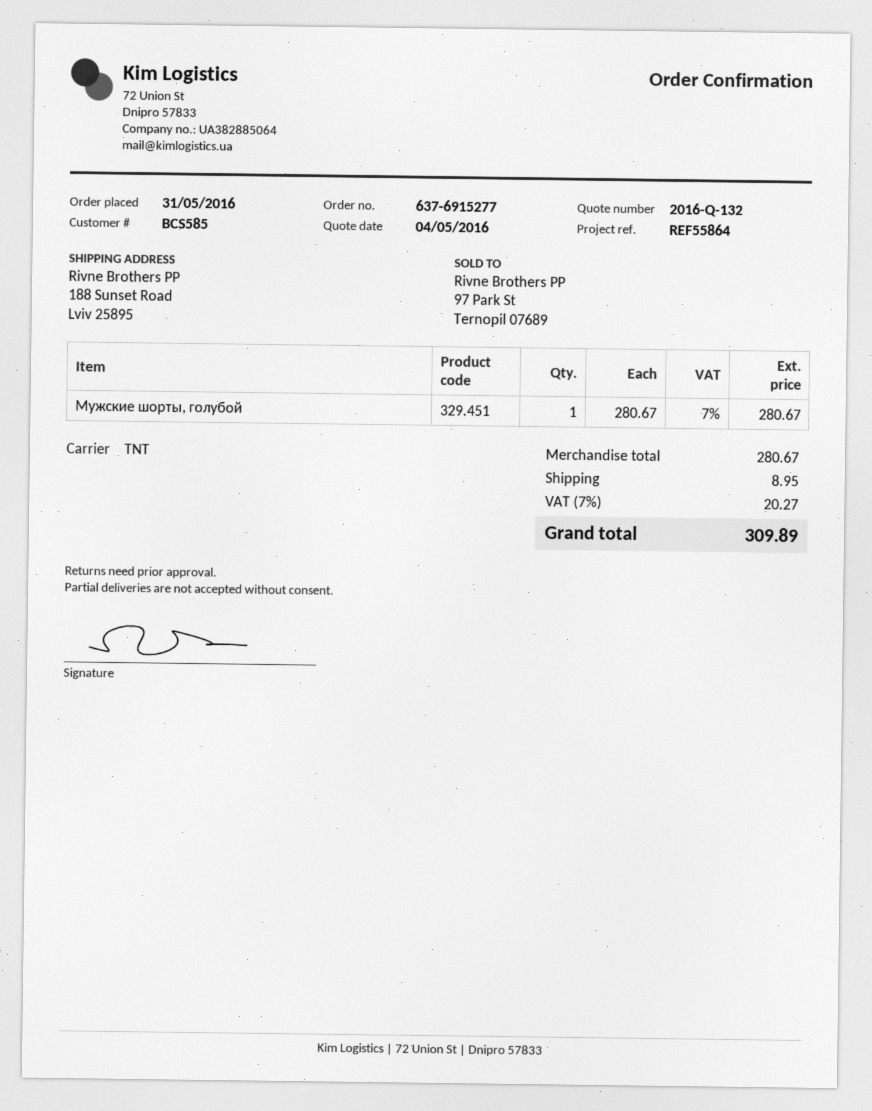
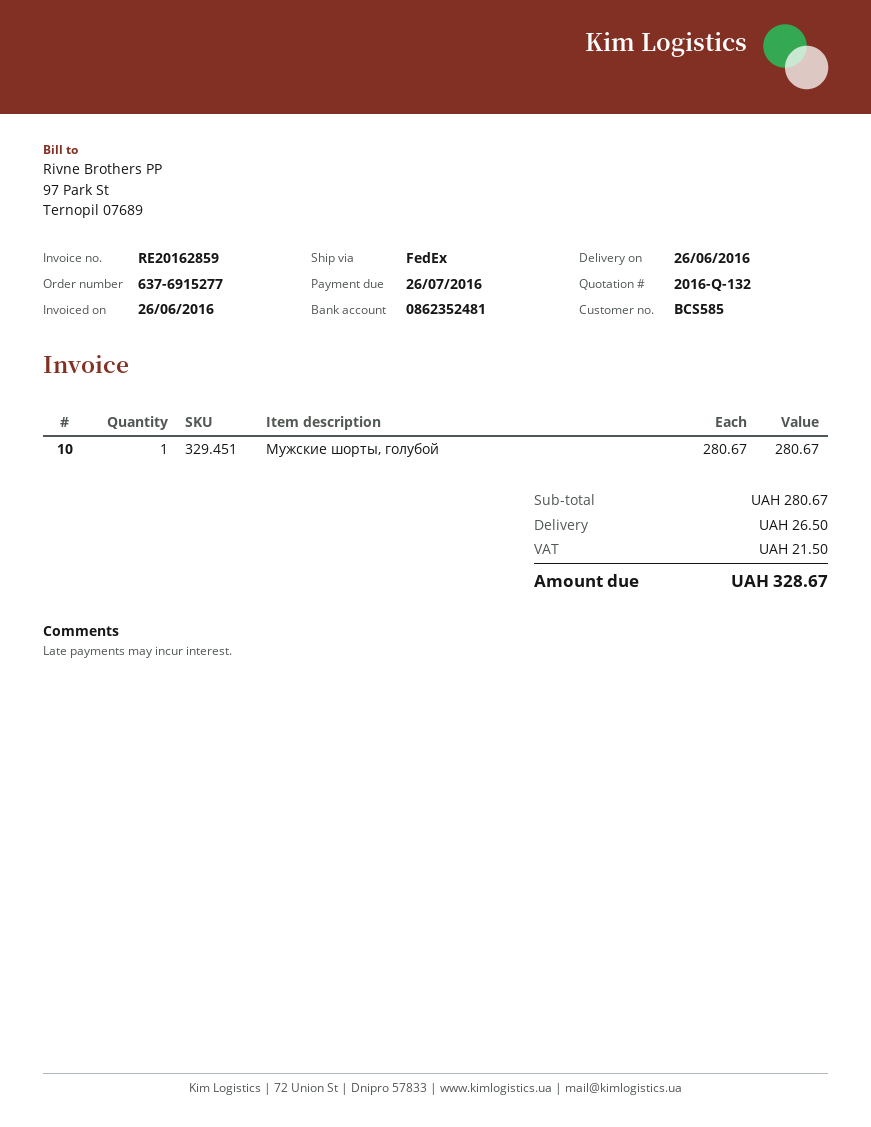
shipping method: TNT -> FedEx
shipping: 8.95 -> 26.50
tax: 20.27 -> 21.50
total: 309.89 -> 328.67

